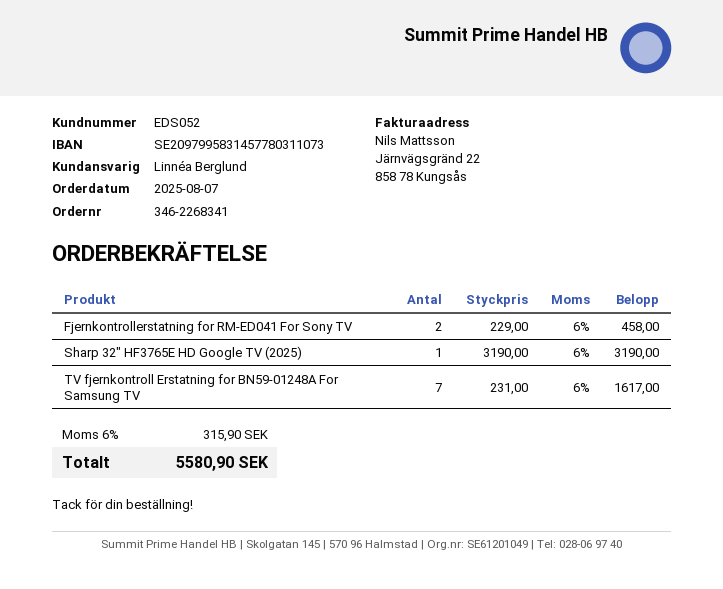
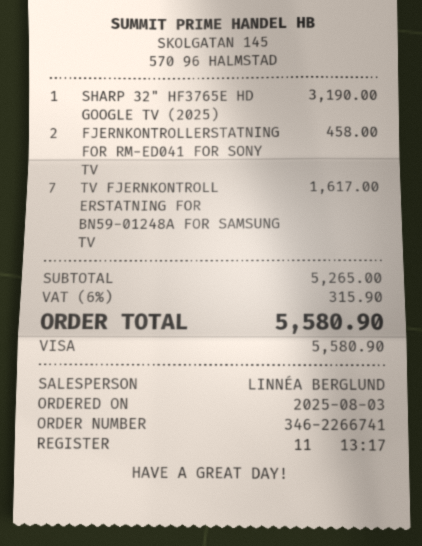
order number: 346-2268341 -> 346-2266741
order date: 2025-08-07 -> 2025-08-03

